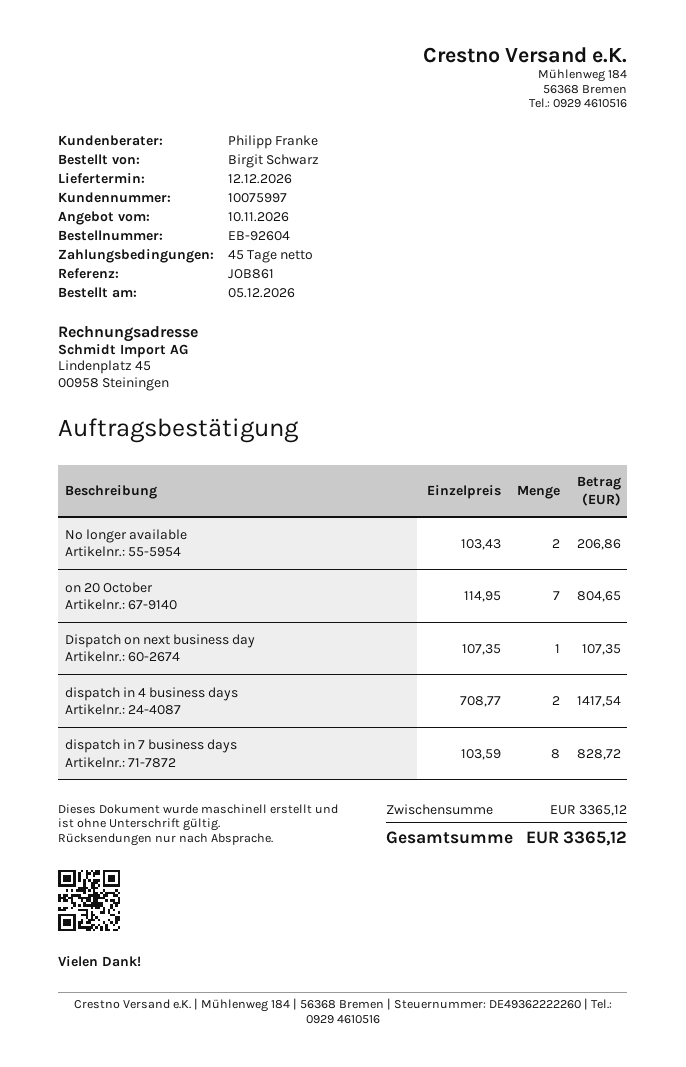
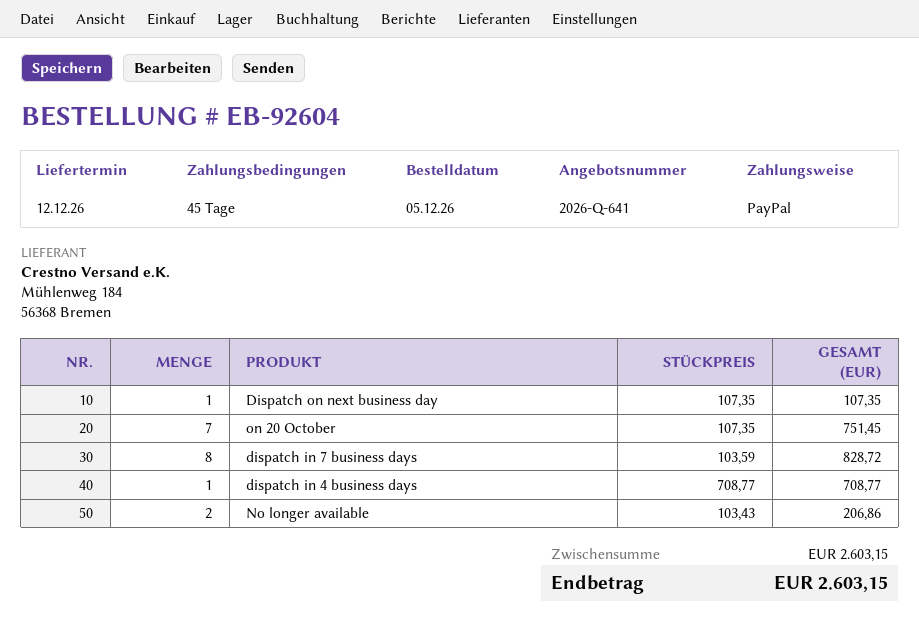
on 20 October: 7 x 114.95 = 804.65 -> 7 x 107.35 = 751.45
dispatch in 4 business days: 2 x 708.77 = 1417.54 -> 1 x 708.77 = 708.77
subtotal: 3365.12 -> 2603.15
total: 3365.12 -> 2603.15

